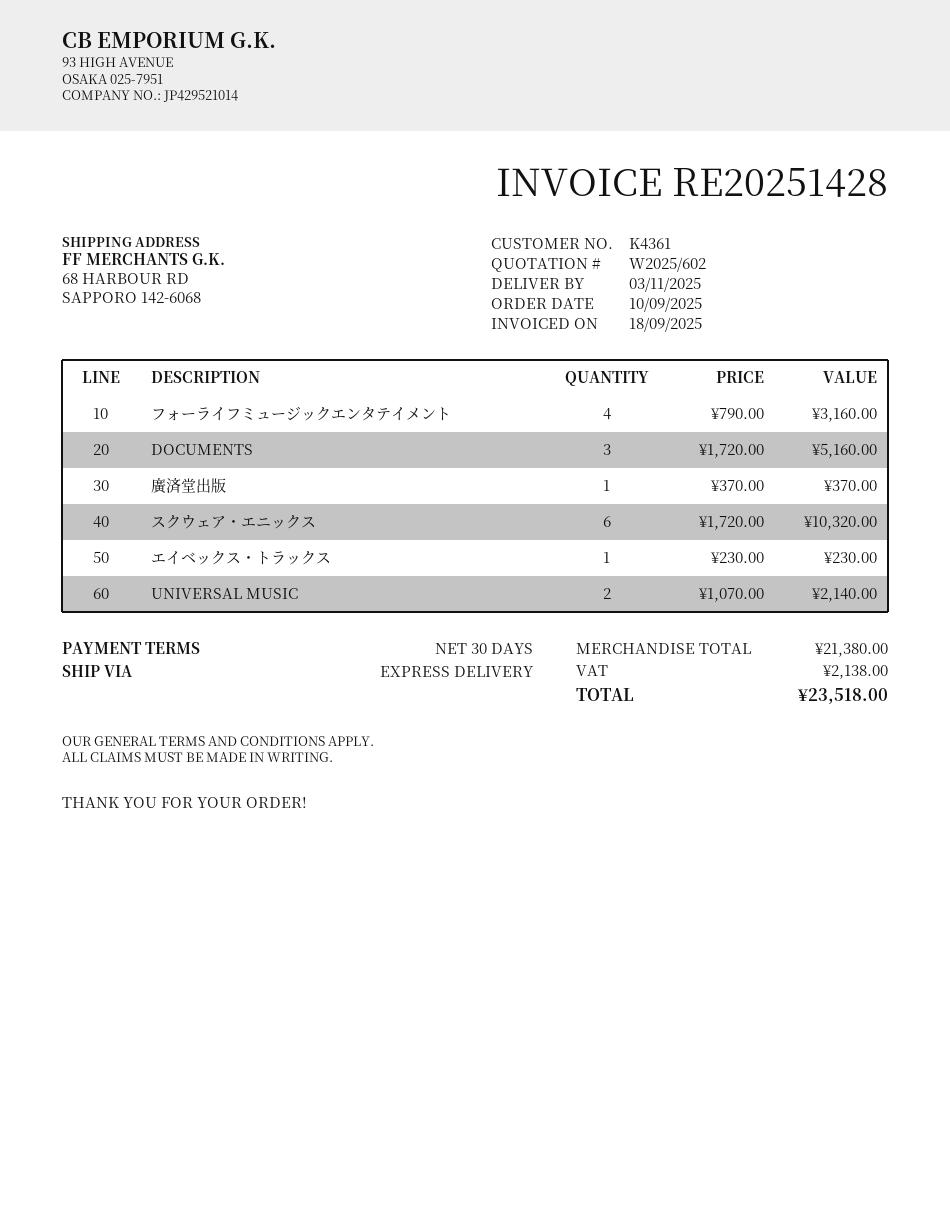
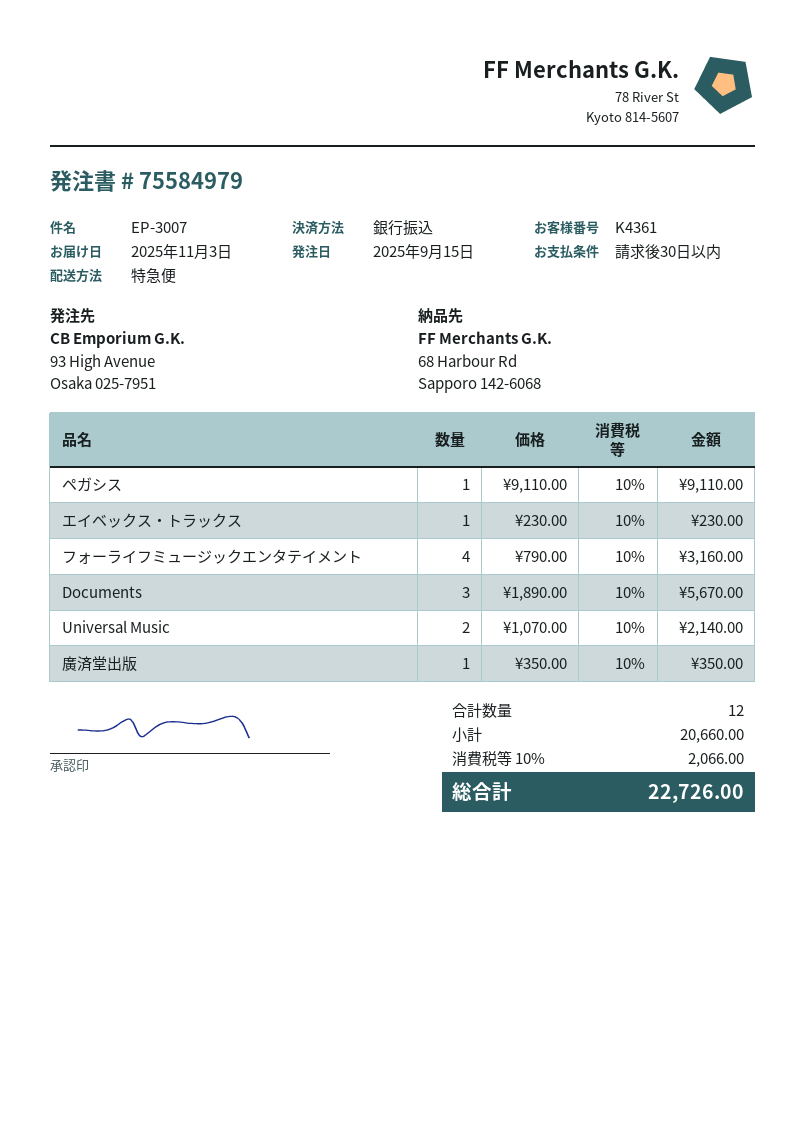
order date: 2025-09-10 -> 2025-09-15
DOCUMENTS: 3 x 1720.00 = 5160.00 -> 3 x 1890.00 = 5670.00
廣済堂出版: 1 x 370.00 = 370.00 -> 1 x 350.00 = 350.00
スクウェア・エニックス: 6 x 1720.00 = 10320.00 -> none
ペガシス: none -> 1 x 9110.00 = 9110.00
subtotal: 21380.00 -> 20660.00
tax: 2138.00 -> 2066.00
total: 23518.00 -> 22726.00

